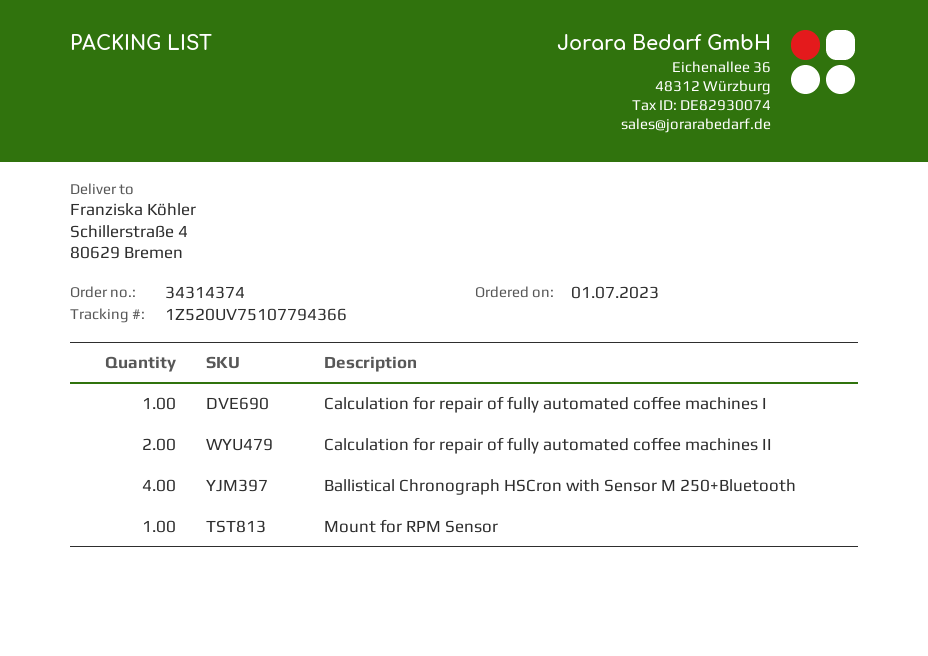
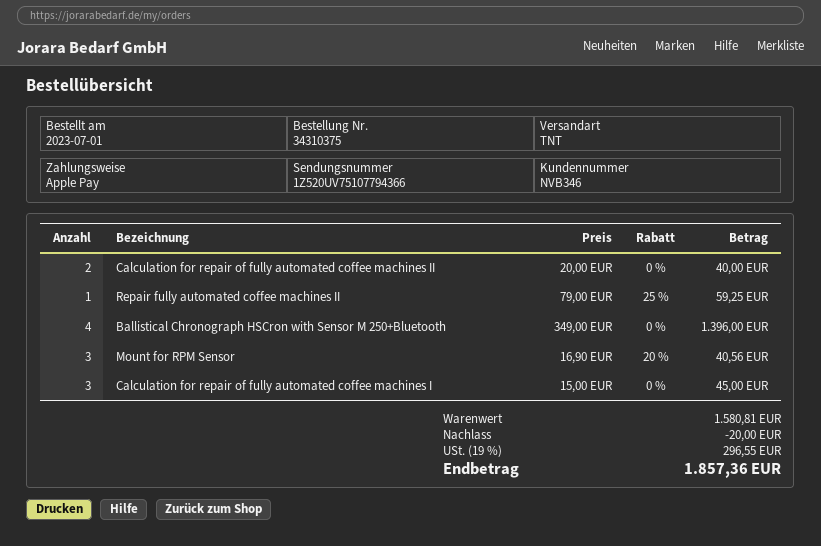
order number: 34314374 -> 34310375
Calculation for repair of fully automated coffee machines I: 1 -> 3
Mount for RPM Sensor: 1 -> 3
Repair fully automated coffee machines II: none -> 1

